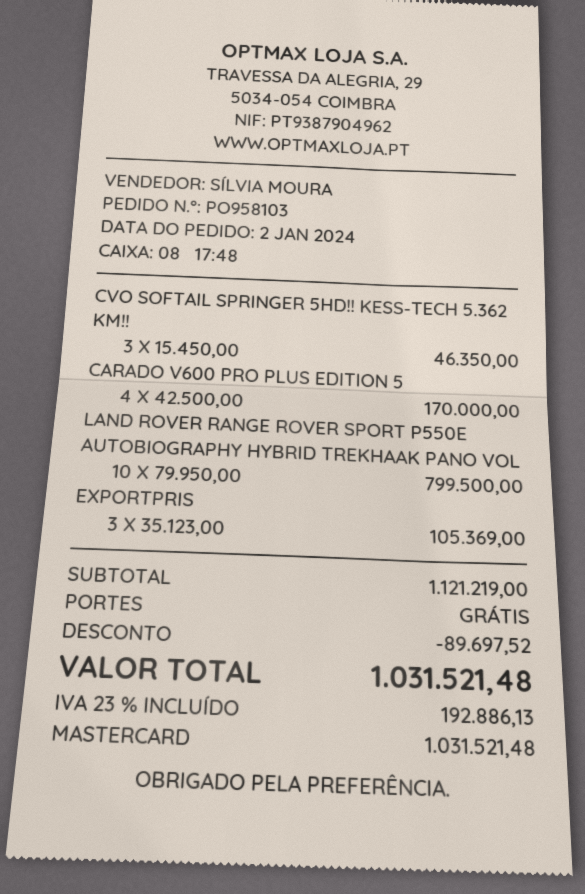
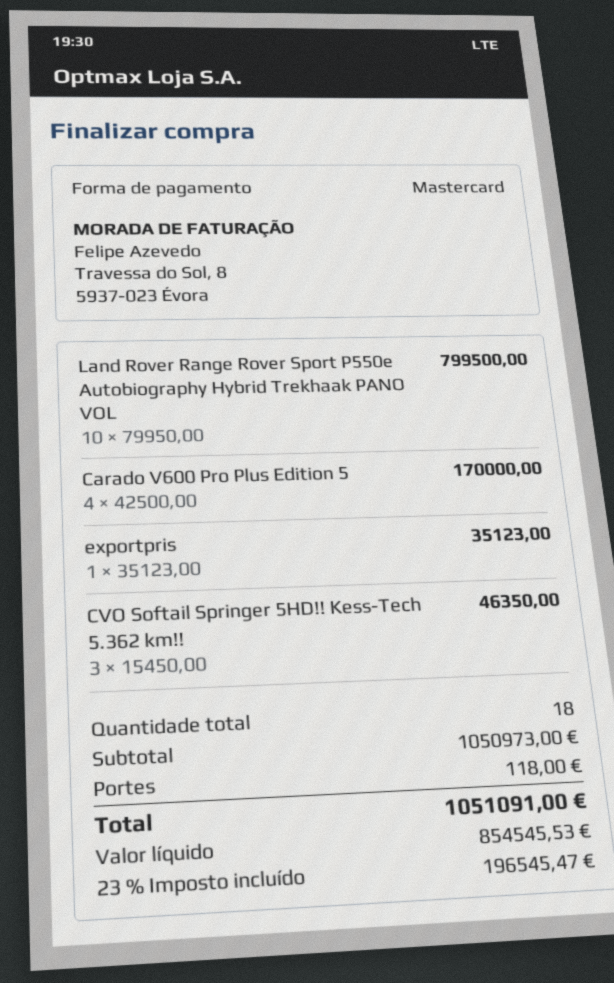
EXPORTPRIS: 3 x 35123.00 = 105369.00 -> 1 x 35123.00 = 35123.00
subtotal: 1121219.00 -> 1050973.00
discount: 89697.52 -> none
shipping: 0.00 -> 118.00
tax: 23% = 192886.13 -> 23% = 196545.47
total: 1031521.48 -> 1051091.00

